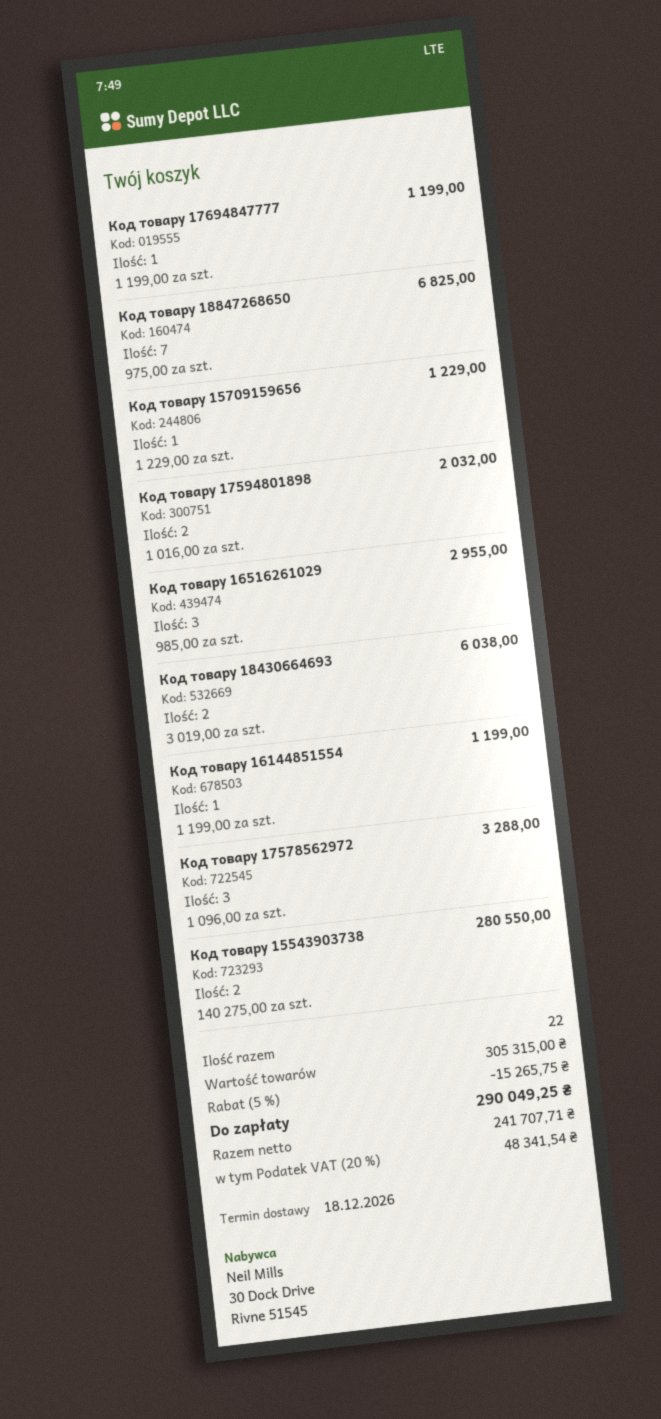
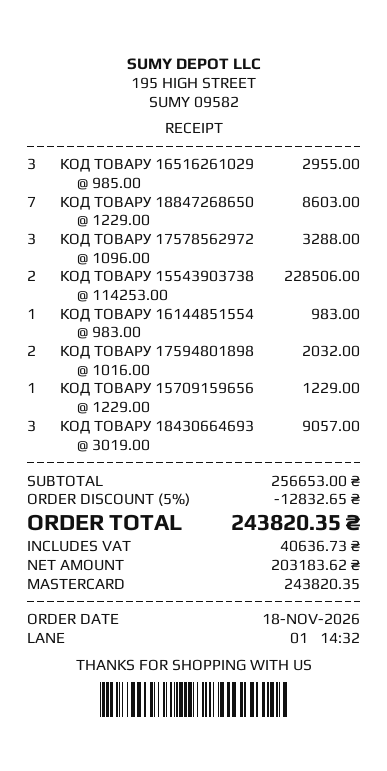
Код товару 17694847777: 1 x 1199.00 = 1199.00 -> none
Код товару 18847268650: 7 x 975.00 = 6825.00 -> 7 x 1229.00 = 8603.00
Код товару 18430664693: 2 x 3019.00 = 6038.00 -> 3 x 3019.00 = 9057.00
Код товару 16144851554: 1 x 1199.00 = 1199.00 -> 1 x 983.00 = 983.00
Код товару 15543903738: 2 x 140275.00 = 280550.00 -> 2 x 114253.00 = 228506.00
subtotal: 305315.00 -> 256653.00
discount: 5% = 15265.75 -> 5% = 12832.65
net: 241707.71 -> 203183.62
tax: 48341.54 -> 40636.73
total: 290049.25 -> 243820.35

